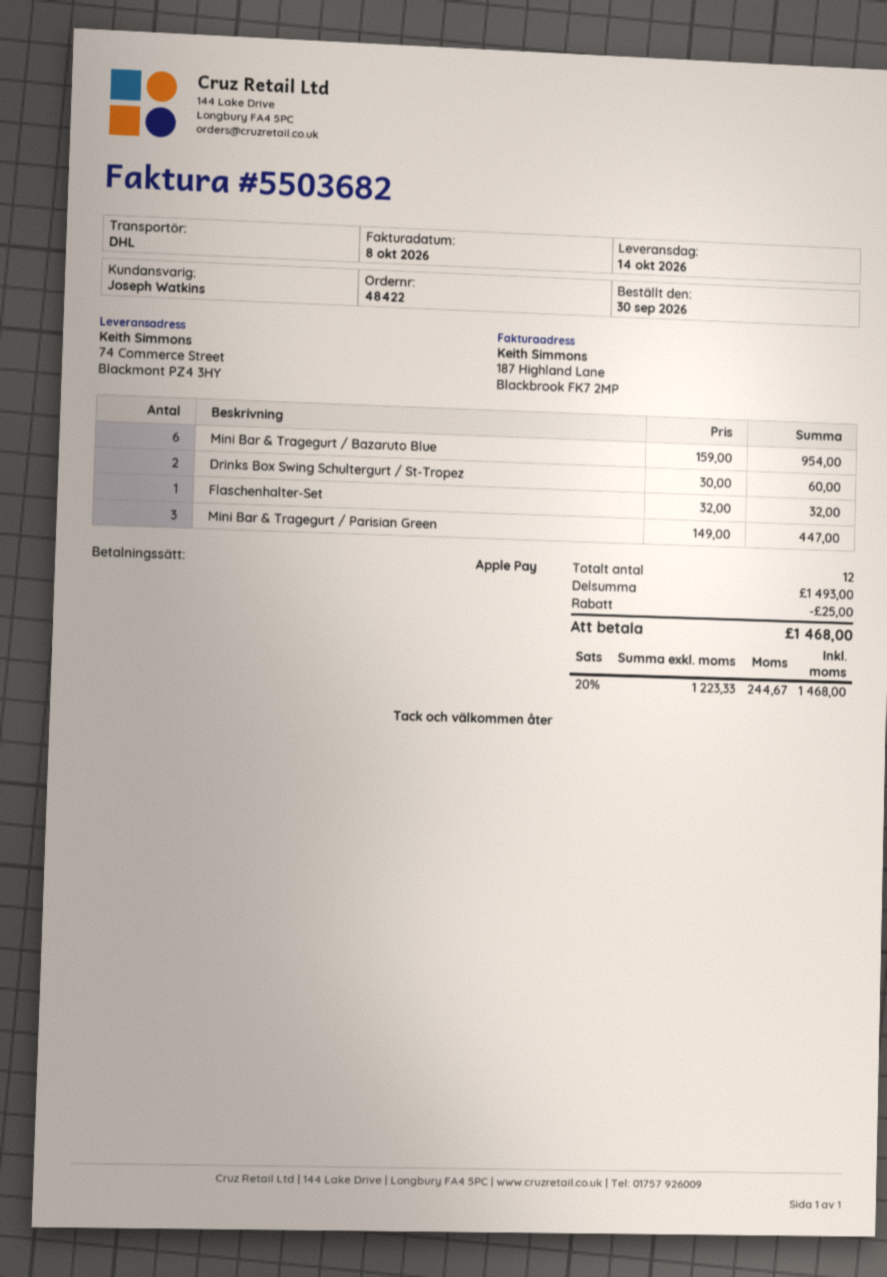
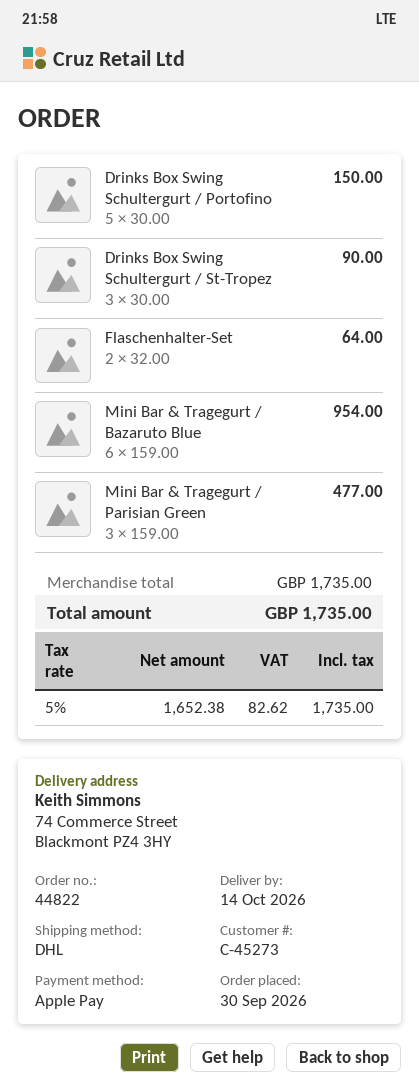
order number: 48422 -> 44822
Drinks Box Swing Schultergurt / St-Tropez: 2 x 30.00 = 60.00 -> 3 x 30.00 = 90.00
Flaschenhalter-Set: 1 x 32.00 = 32.00 -> 2 x 32.00 = 64.00
Mini Bar & Tragegurt / Parisian Green: 3 x 149.00 = 447.00 -> 3 x 159.00 = 477.00
Drinks Box Swing Schultergurt / Portofino: none -> 5 x 30.00 = 150.00
subtotal: 1493.00 -> 1735.00
discount: 25.00 -> none
net: 1223.33 -> 1652.38
tax: 20% = 244.67 -> 5% = 82.62
total: 1468.00 -> 1735.00

